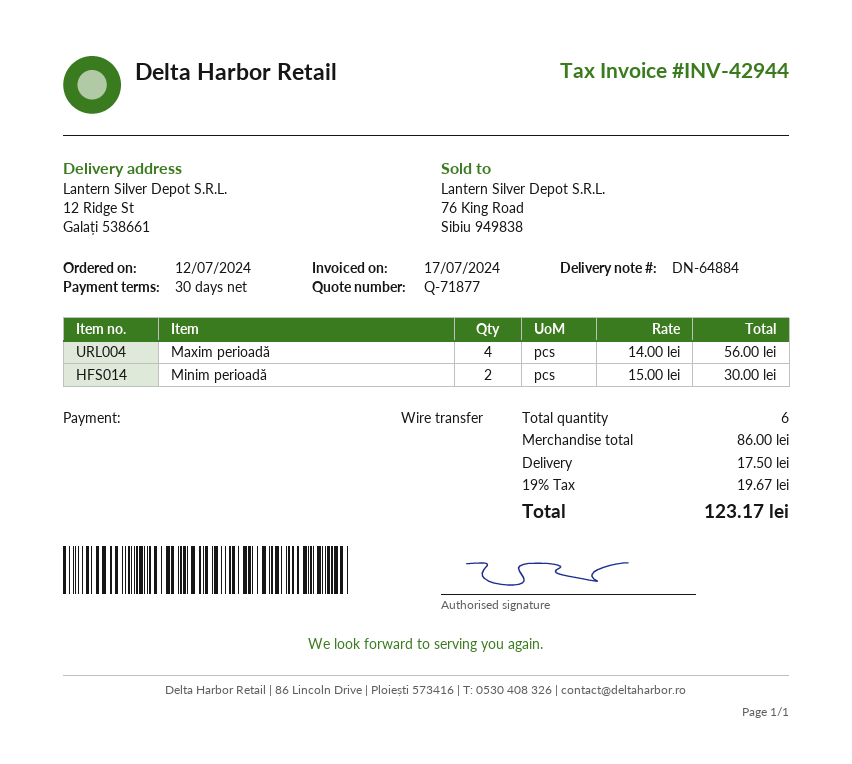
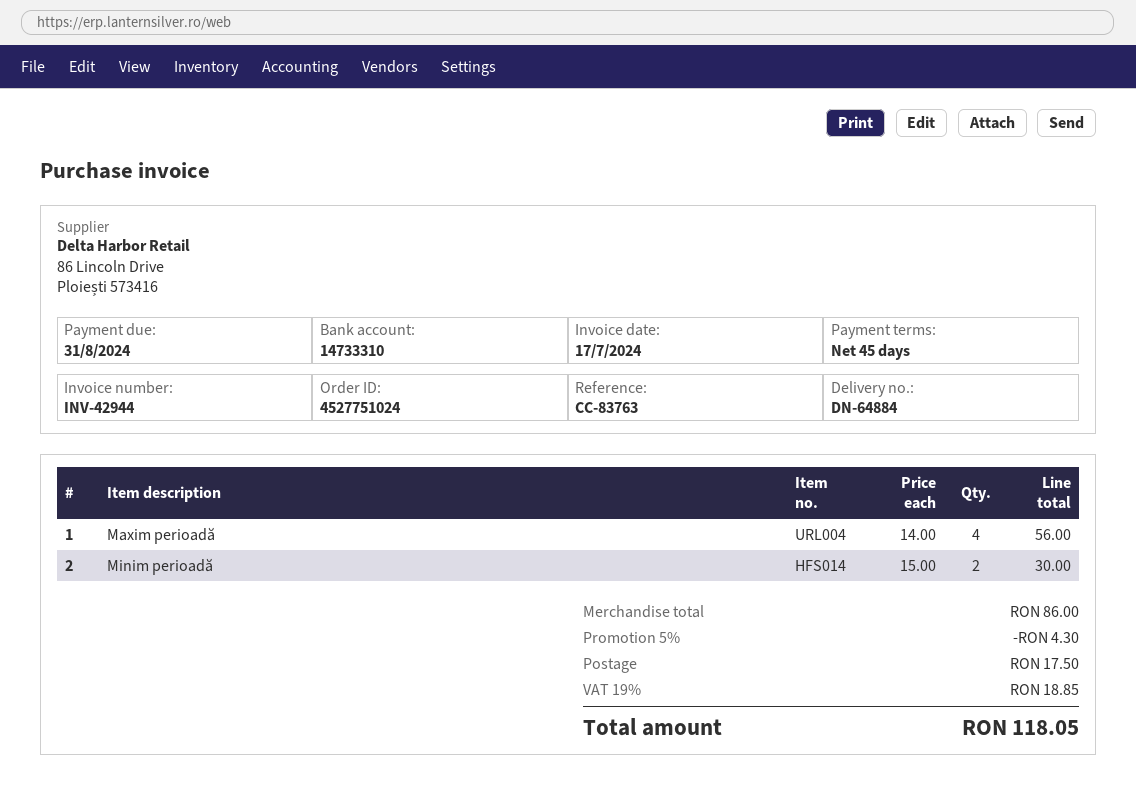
payment terms: 30 days -> 45 days
discount: none -> 5% = 4.30
tax: 19% = 19.67 -> 19% = 18.85
total: 123.17 -> 118.05

